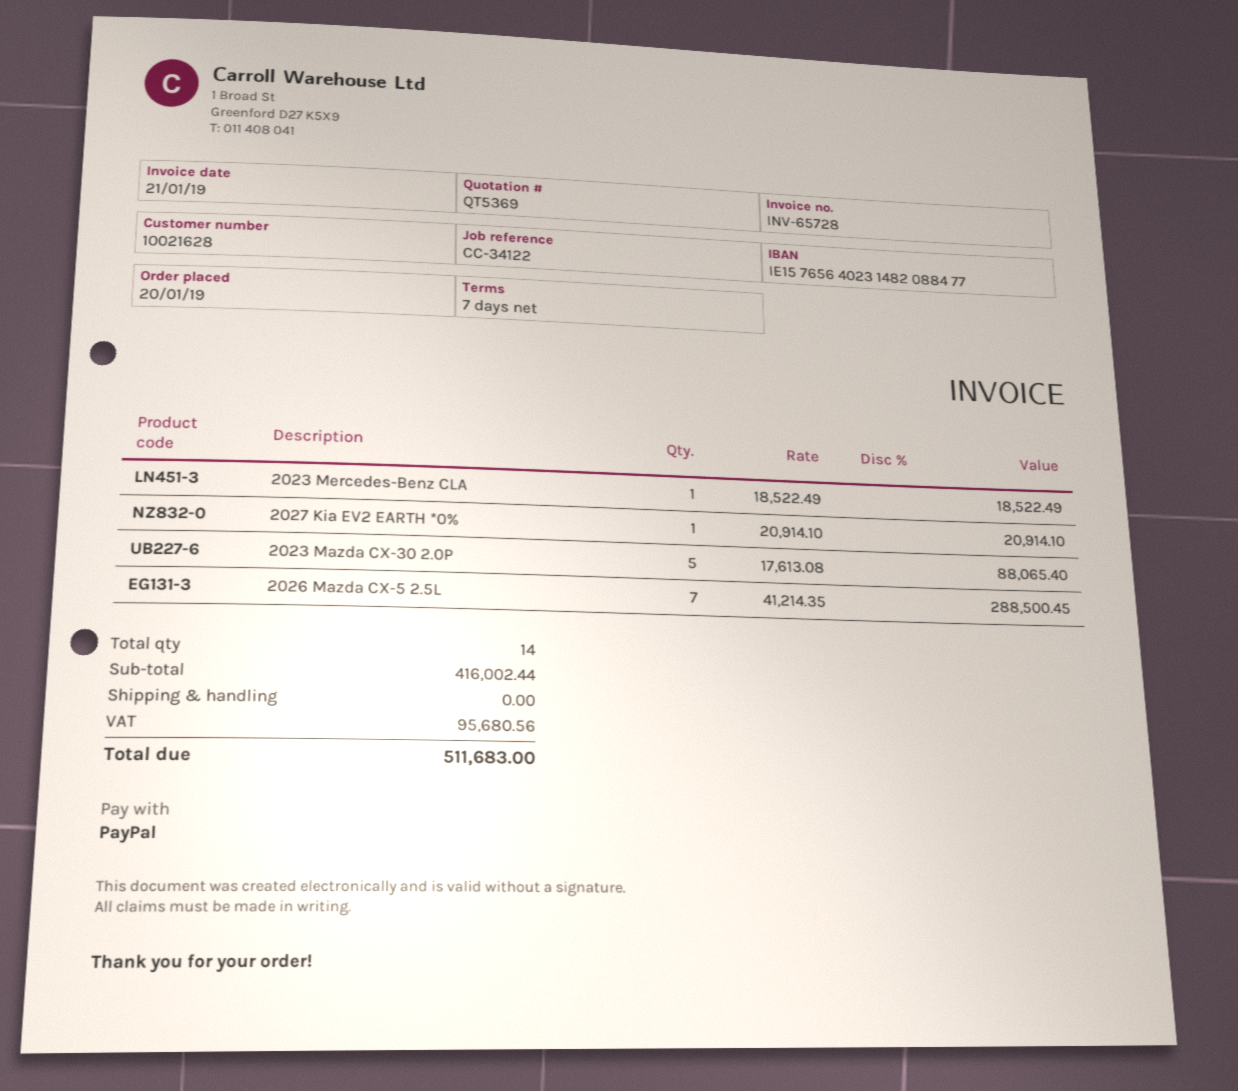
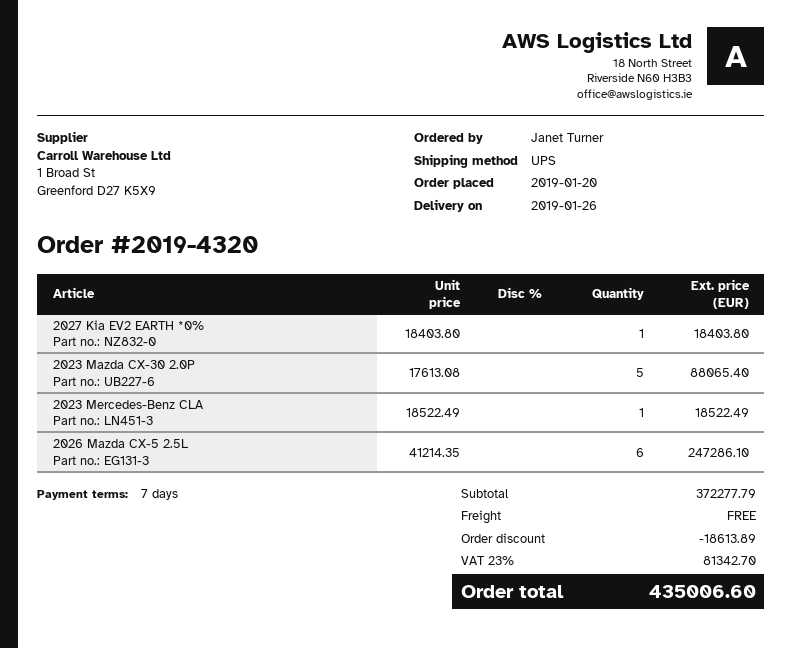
2027 Kia EV2 EARTH *0%: 1 x 20914.10 = 20914.10 -> 1 x 18403.80 = 18403.80
2026 Mazda CX-5 2.5L: 7 x 41214.35 = 288500.45 -> 6 x 41214.35 = 247286.10
subtotal: 416002.44 -> 372277.79
discount: none -> 18613.89
tax: 95680.56 -> 81342.70
total: 511683.00 -> 435006.60

